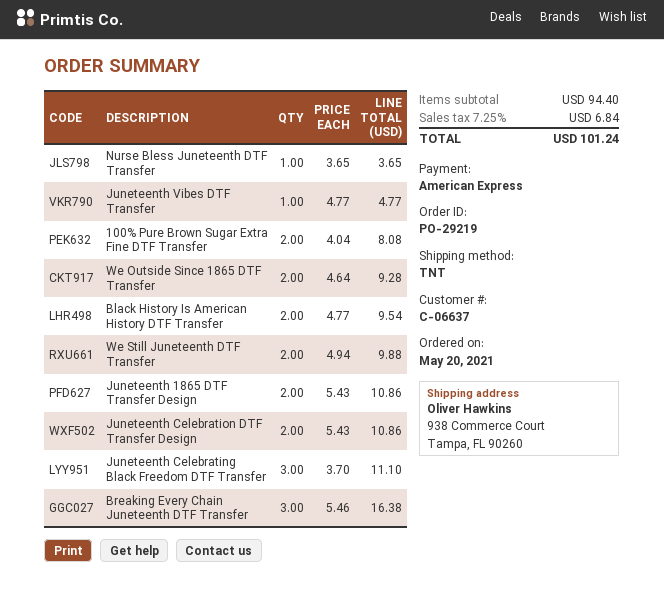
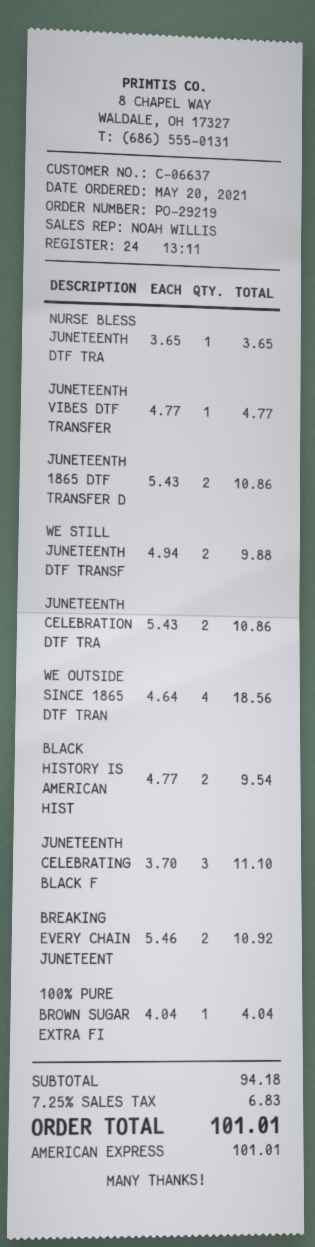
100% Pure Brown Sugar Extra Fine DTF Transfer: 2 x 4.04 = 8.08 -> 1 x 4.04 = 4.04
We Outside Since 1865 DTF Transfer: 2 x 4.64 = 9.28 -> 4 x 4.64 = 18.56
Breaking Every Chain Juneteenth DTF Transfer: 3 x 5.46 = 16.38 -> 2 x 5.46 = 10.92
subtotal: 94.40 -> 94.18
tax: 7.25% = 6.84 -> 7.25% = 6.83
total: 101.24 -> 101.01

